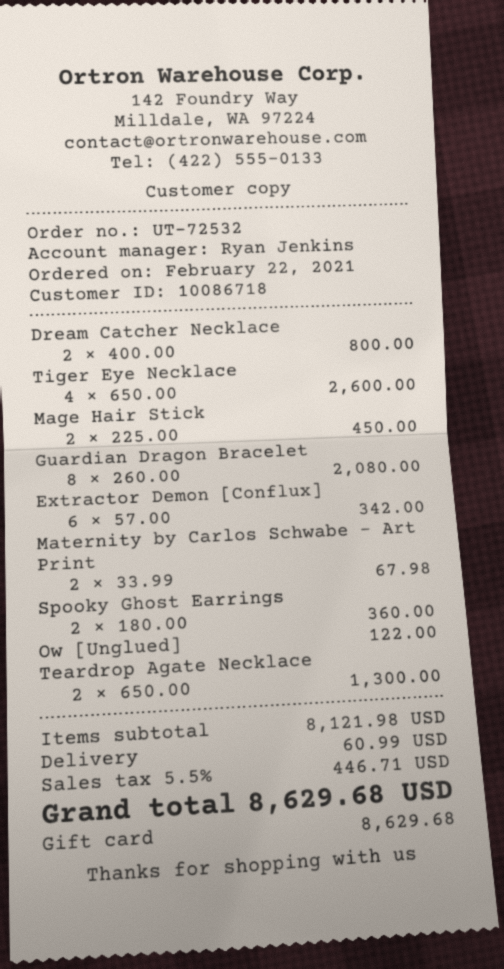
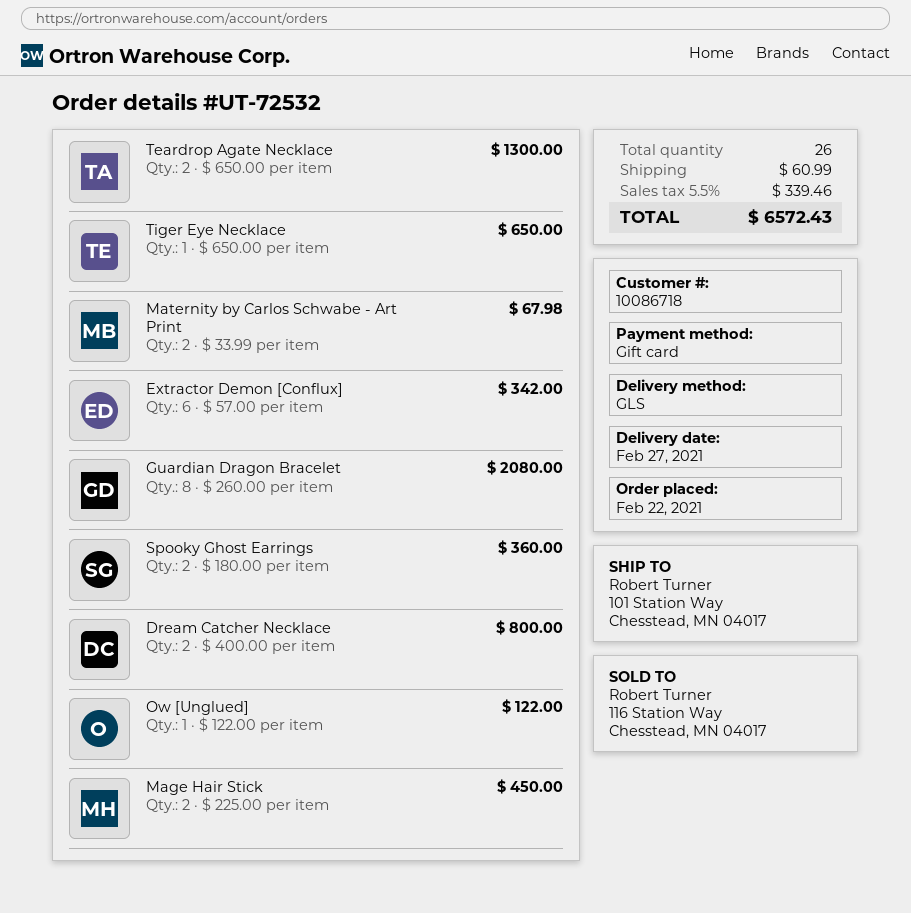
Tiger Eye Necklace: 4 x 650.00 = 2600.00 -> 1 x 650.00 = 650.00
tax: 5.5% = 446.71 -> 5.5% = 339.46
total: 8629.68 -> 6572.43

